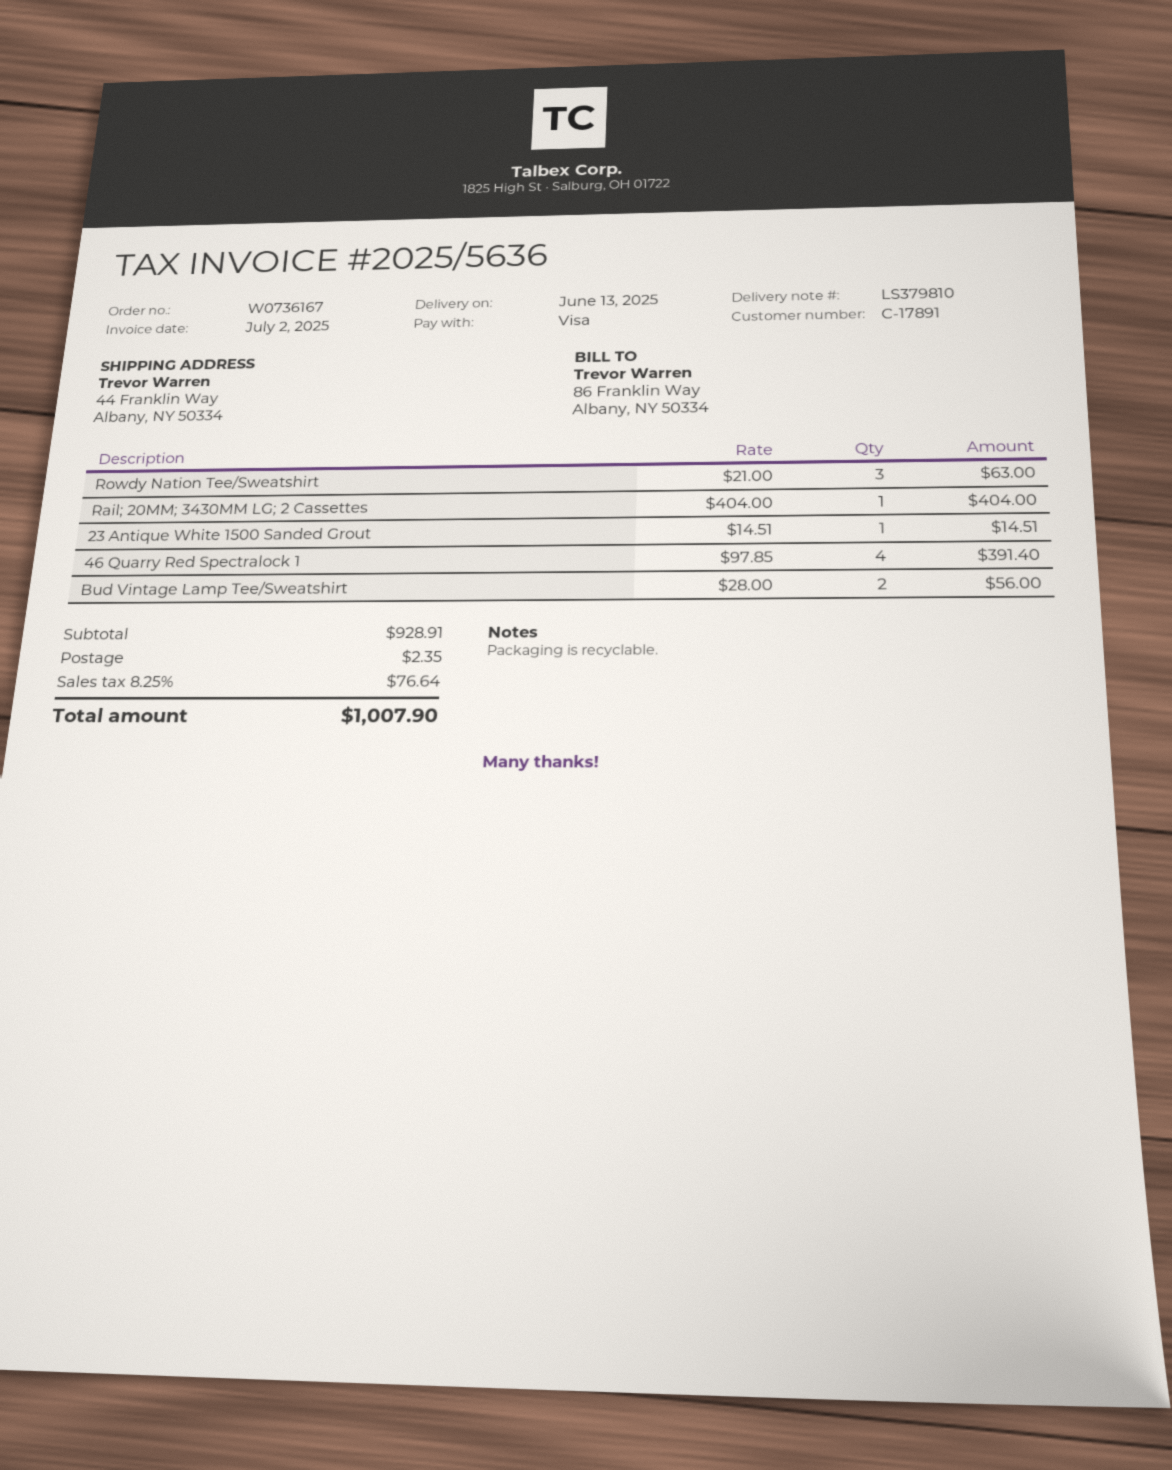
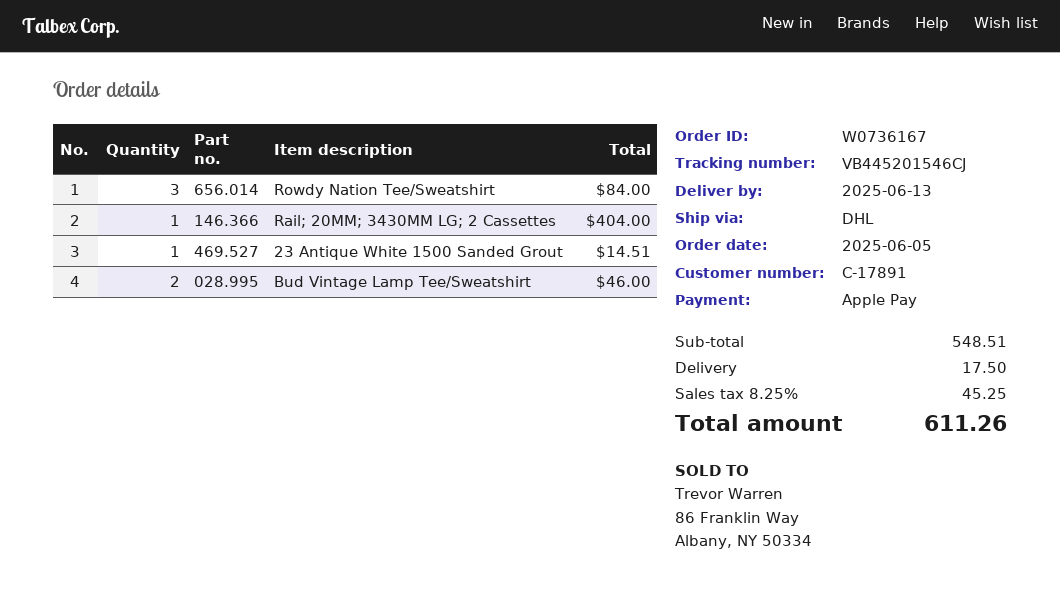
payment method: Visa -> Apple Pay
Rowdy Nation Tee/Sweatshirt: 3 for 63.00 -> 3 for 84.00
46 Quarry Red Spectralock 1: 4 for 391.40 -> none
Bud Vintage Lamp Tee/Sweatshirt: 2 for 56.00 -> 2 for 46.00
subtotal: 928.91 -> 548.51
shipping: 2.35 -> 17.50
tax: 8.25% = 76.64 -> 8.25% = 45.25
total: 1007.90 -> 611.26

